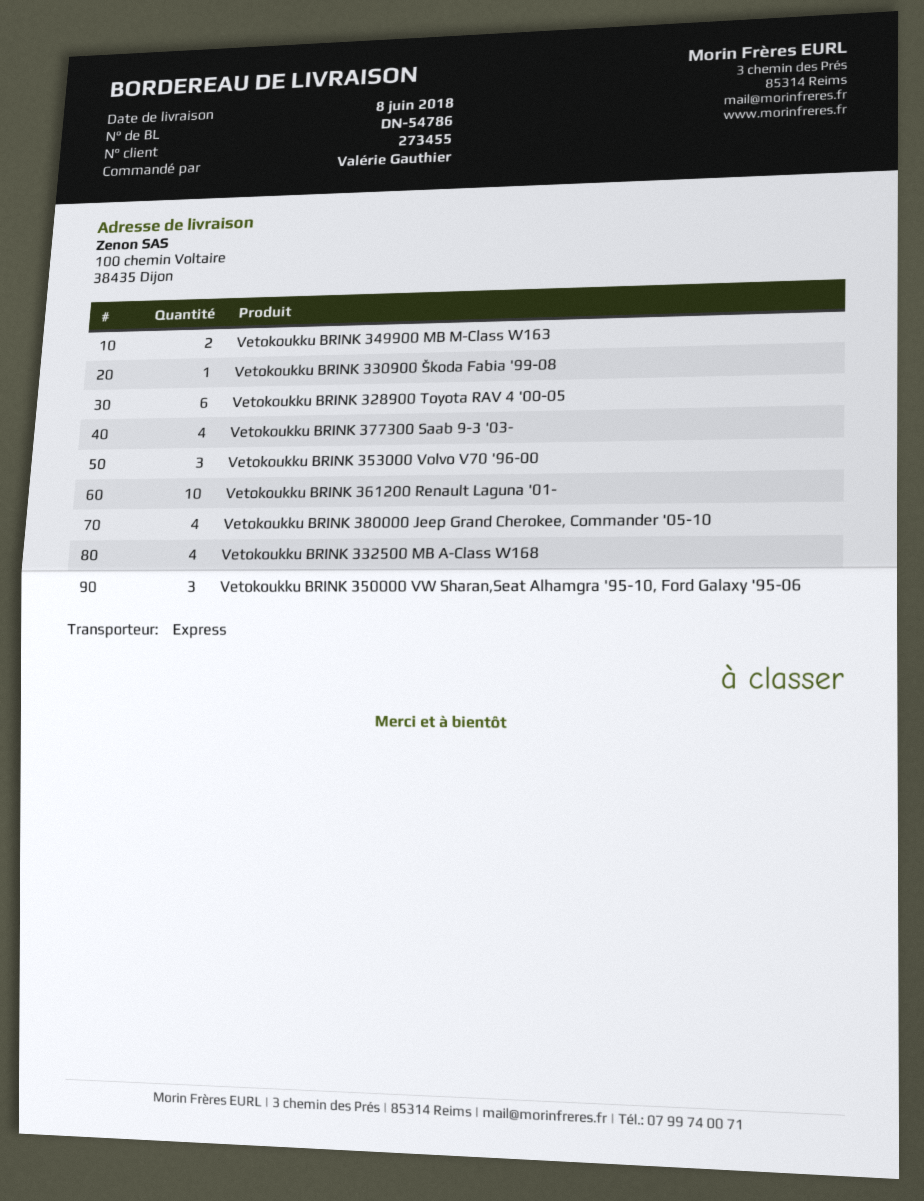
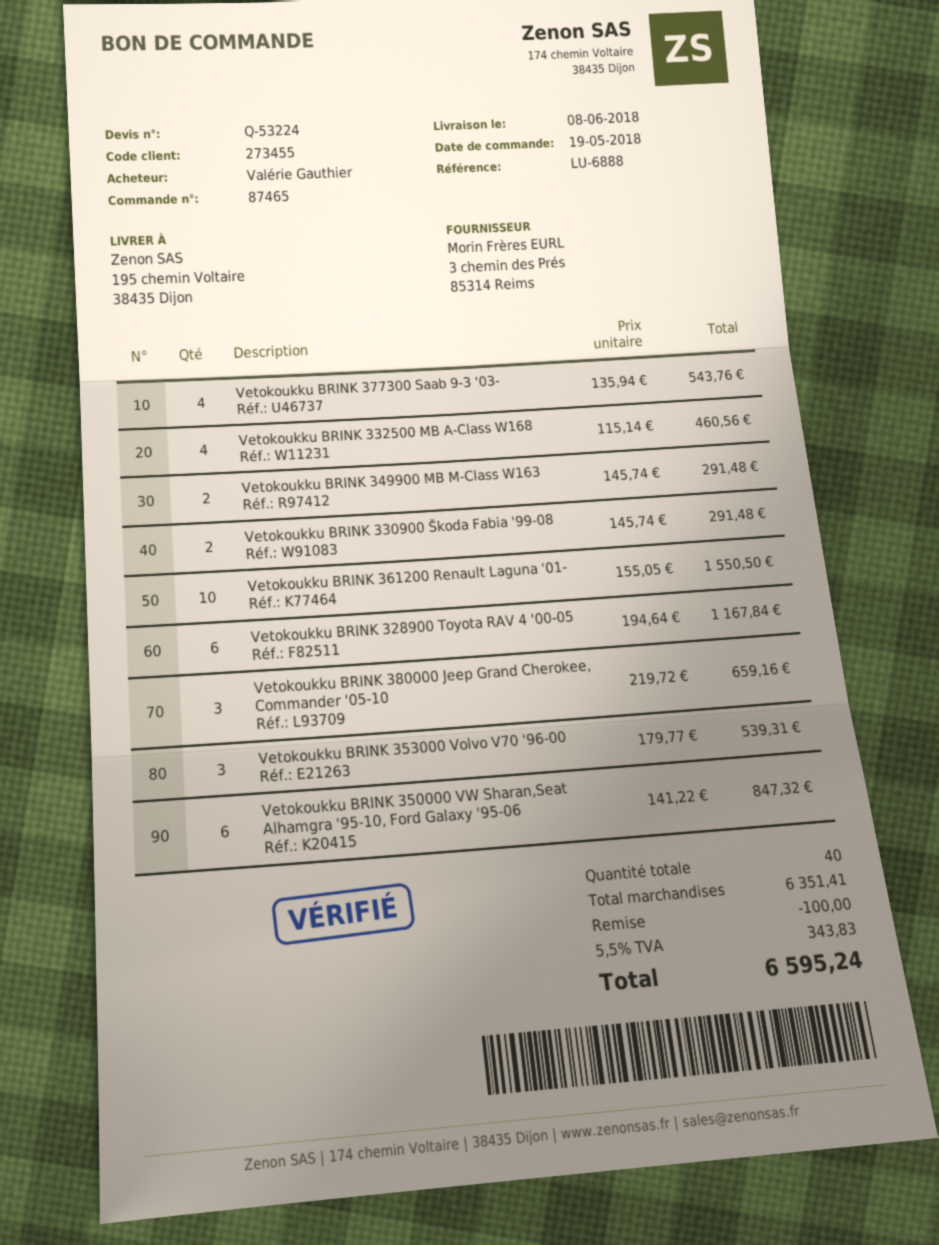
ship to: 100 chemin Voltaire, 38435 Dijon -> 195 chemin Voltaire, 38435 Dijon
Vetokoukku BRINK 330900 Škoda Fabia '99-08: 1 -> 2
Vetokoukku BRINK 380000 Jeep Grand Cherokee, Commander '05-10: 4 -> 3
Vetokoukku BRINK 350000 VW Sharan,Seat Alhamgra '95-10, Ford Galaxy '95-06: 3 -> 6

